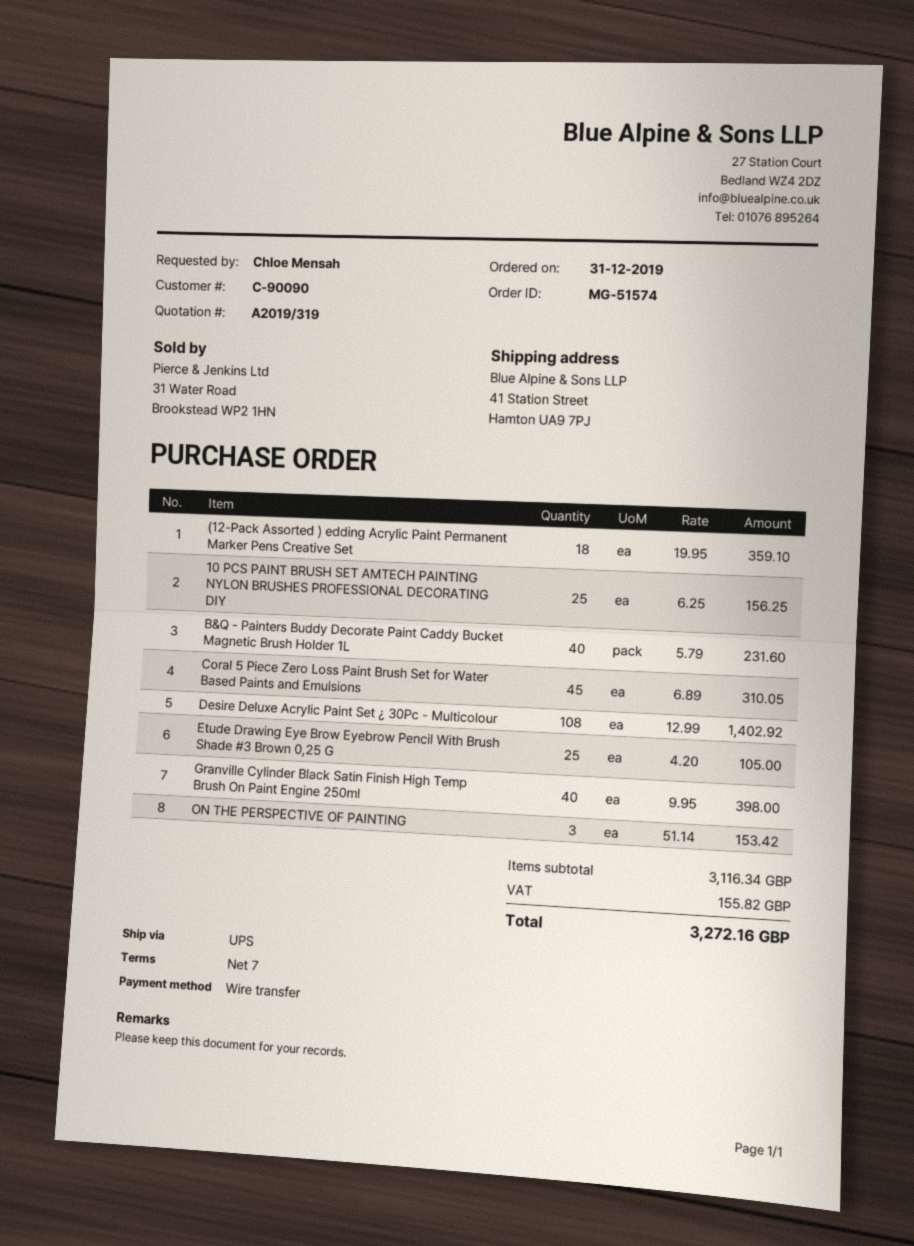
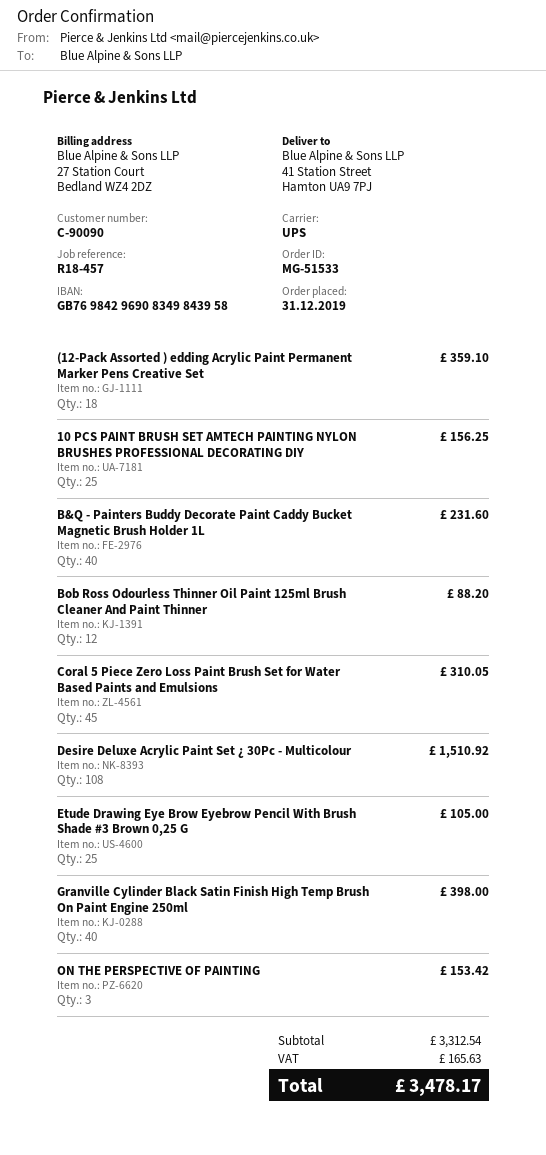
order number: MG-51574 -> MG-51533
Desire Deluxe Acrylic Paint Set ¿ 30Pc - Multicolour: 108 for 1402.92 -> 108 for 1510.92
Bob Ross Odourless Thinner Oil Paint 125ml Brush Cleaner And Paint Thinner: none -> 12 for 88.20
subtotal: 3116.34 -> 3312.54
tax: 155.82 -> 165.63
total: 3272.16 -> 3478.17

